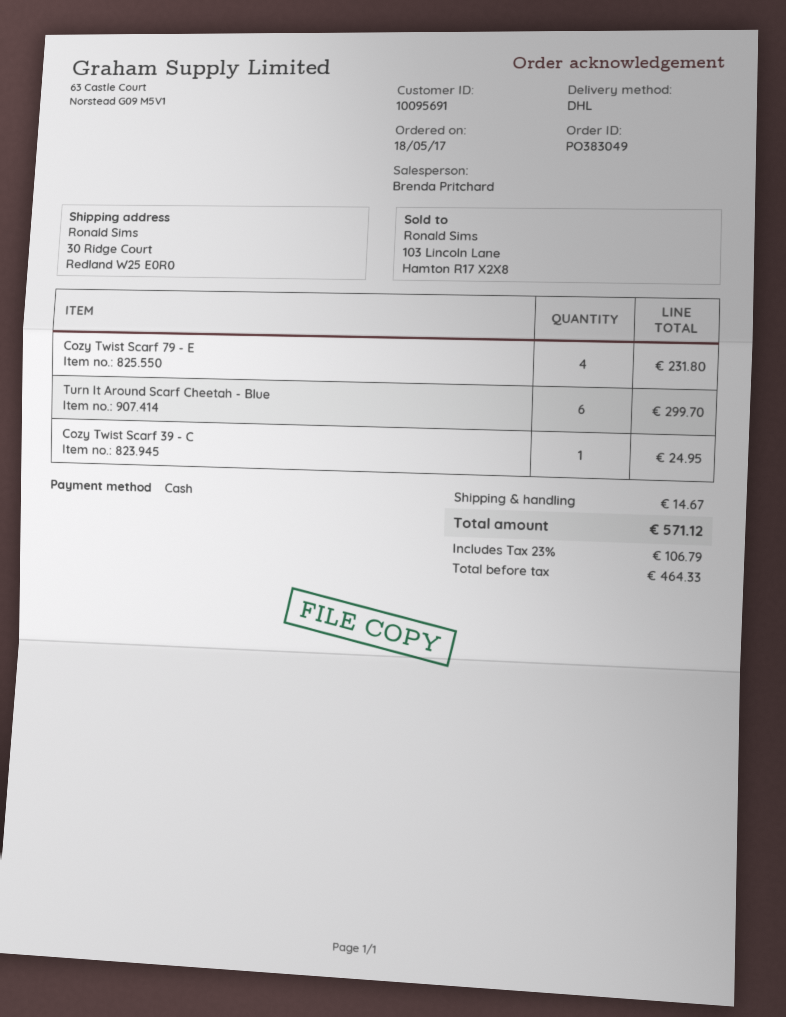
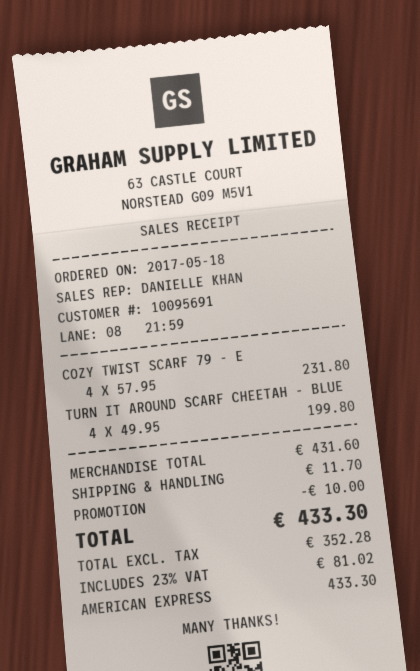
sales rep: Brenda Pritchard -> DANIELLE KHAN
payment method: cash -> American Express
Turn It Around Scarf Cheetah - Blue: 6 for 299.70 -> 4 for 199.80
Cozy Twist Scarf 39 - C: 1 for 24.95 -> none
discount: none -> 10.00
shipping: 14.67 -> 11.70
net: 464.33 -> 352.28
tax: 23% = 106.79 -> 23% = 81.02
total: 571.12 -> 433.30

